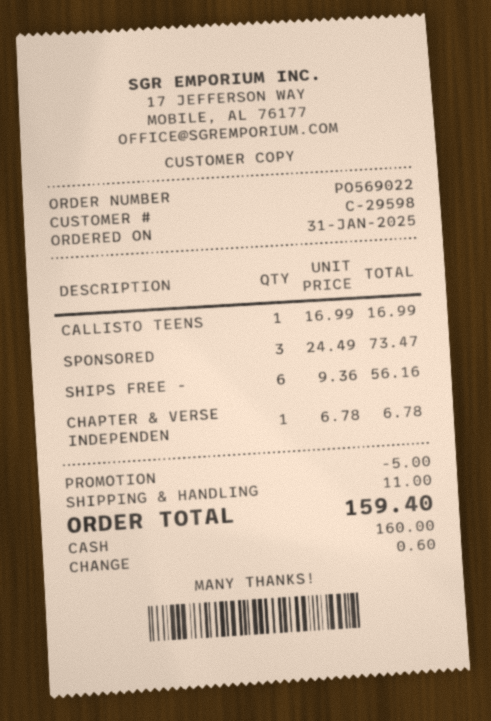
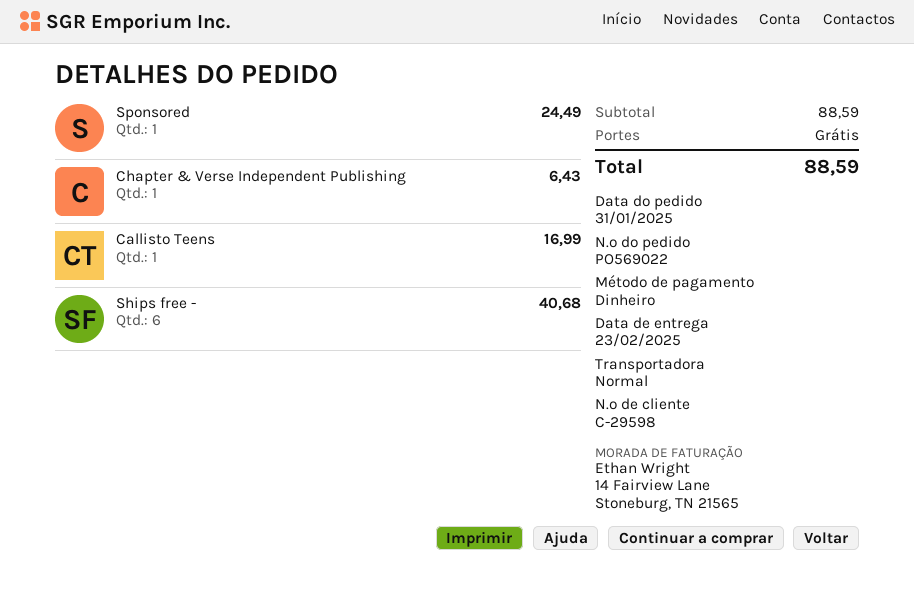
SPONSORED: 3 for 73.47 -> 1 for 24.49
SHIPS FREE -: 6 for 56.16 -> 6 for 40.68
CHAPTER & VERSE INDEPENDEN: 1 for 6.78 -> 1 for 6.43
discount: 5.00 -> none
shipping: 11.00 -> 0.00
total: 159.40 -> 88.59

